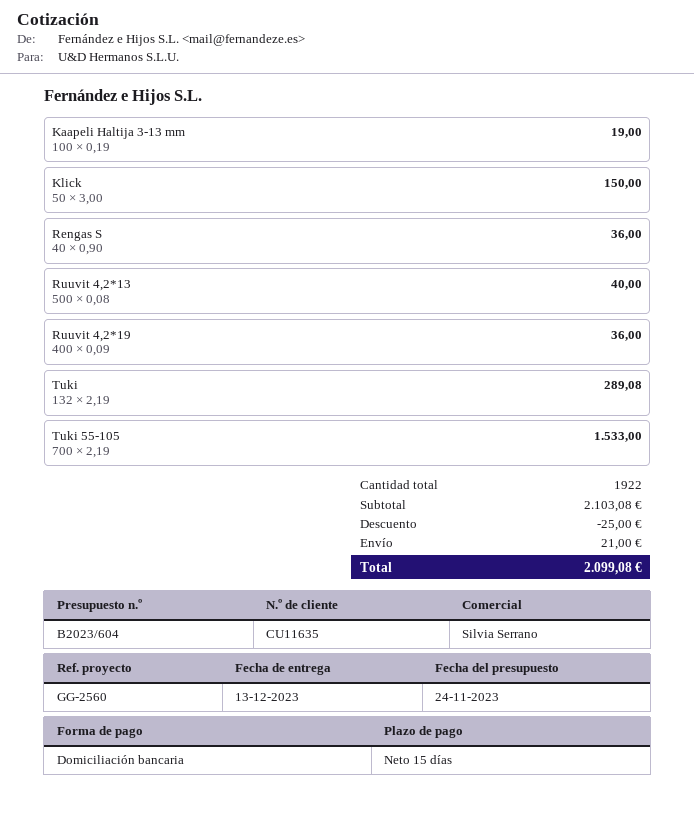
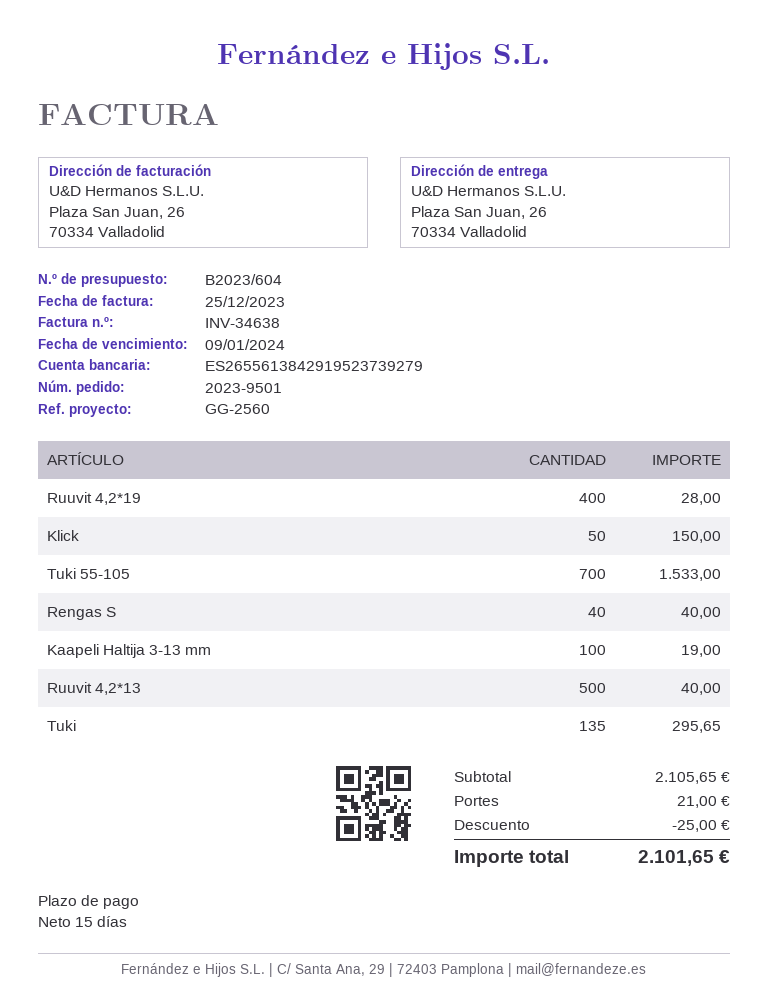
Rengas S: 40 for 36.00 -> 40 for 40.00
Ruuvit 4,2*19: 400 for 36.00 -> 400 for 28.00
Tuki: 132 for 289.08 -> 135 for 295.65
subtotal: 2103.08 -> 2105.65
total: 2099.08 -> 2101.65

